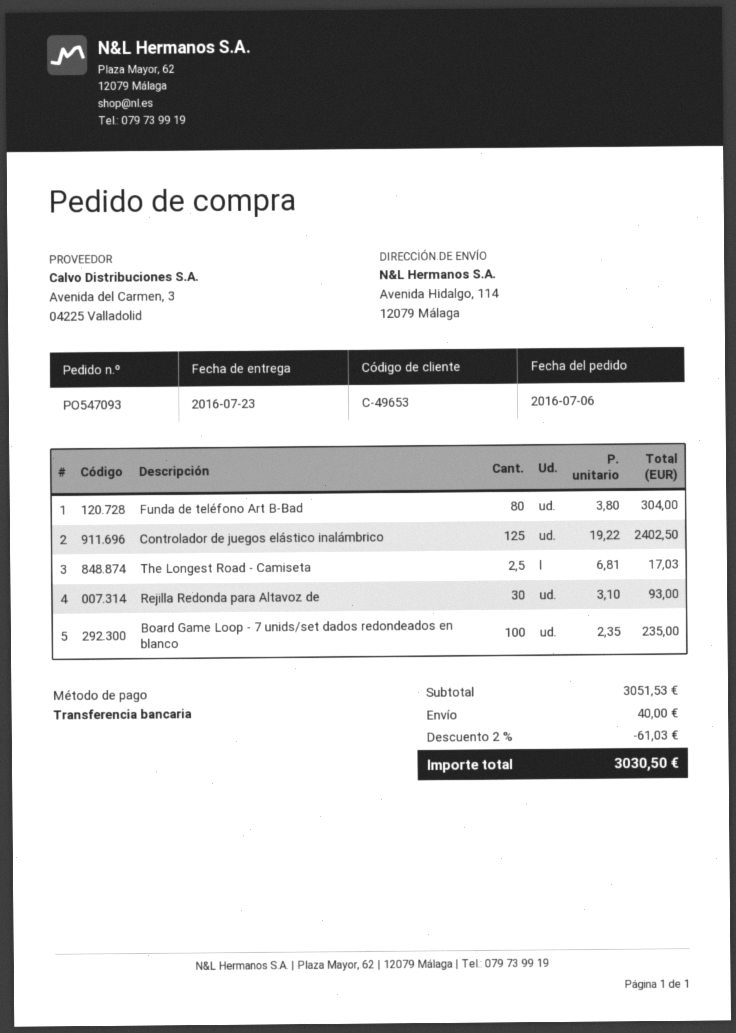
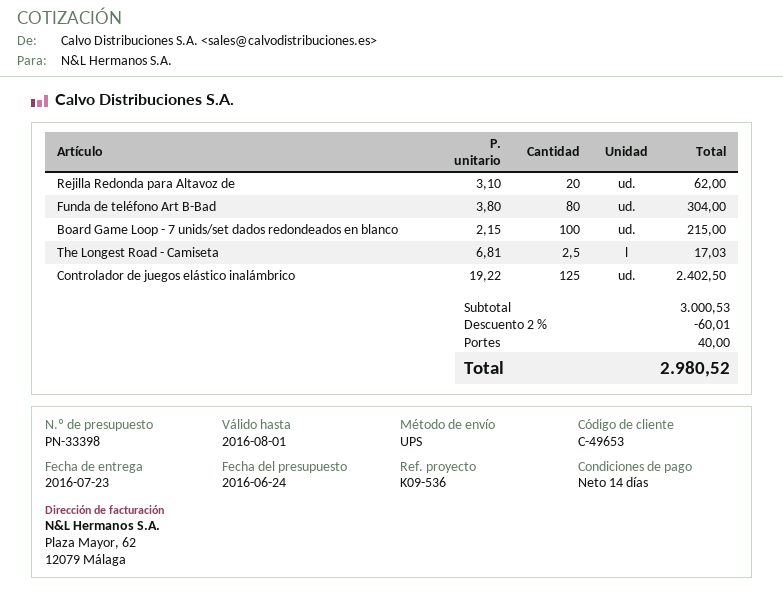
Rejilla Redonda para Altavoz de: 30 x 3.10 = 93.00 -> 20 x 3.10 = 62.00
Board Game Loop - 7 unids/set dados redondeados en blanco: 100 x 2.35 = 235.00 -> 100 x 2.15 = 215.00
subtotal: 3051.53 -> 3000.53
discount: 2% = 61.03 -> 2% = 60.01
total: 3030.50 -> 2980.52

